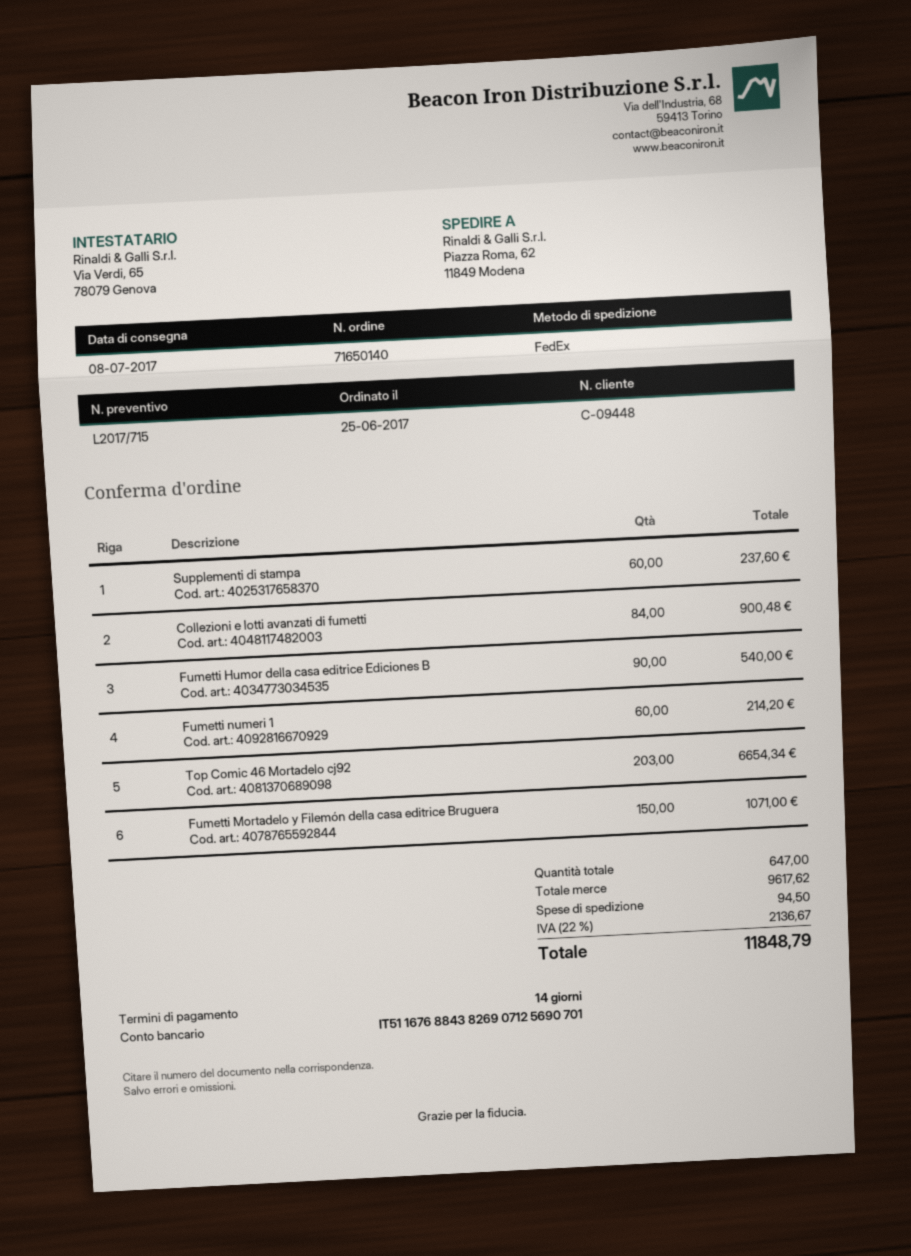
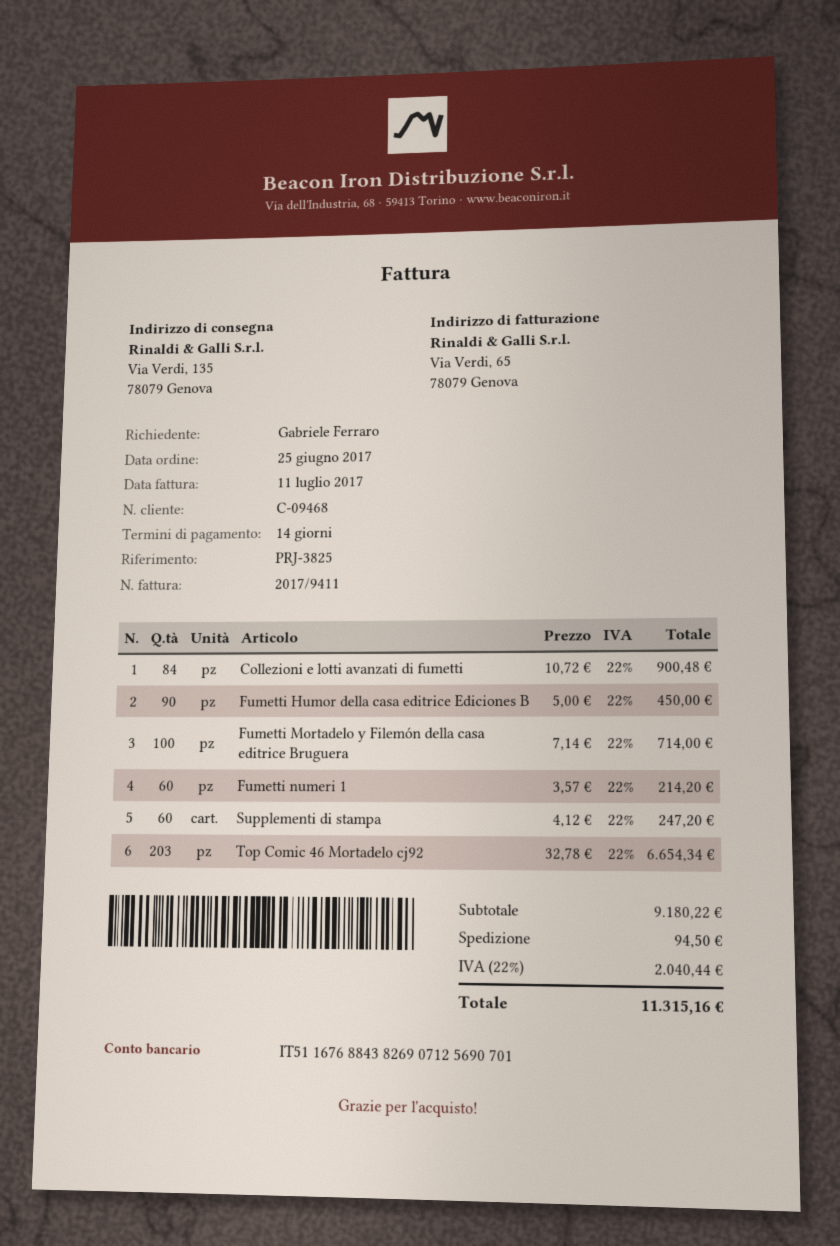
customer number: C-09448 -> C-09468
ship to: Piazza Roma, 62, 11849 Modena -> Via Verdi, 135, 78079 Genova
Supplementi di stampa: 60 for 237.60 -> 60 for 247.20
Fumetti Humor della casa editrice Ediciones B: 90 for 540.00 -> 90 for 450.00
Fumetti Mortadelo y Filemón della casa editrice Bruguera: 150 for 1071.00 -> 100 for 714.00
subtotal: 9617.62 -> 9180.22
tax: 22% = 2136.67 -> 22% = 2040.44
total: 11848.79 -> 11315.16

